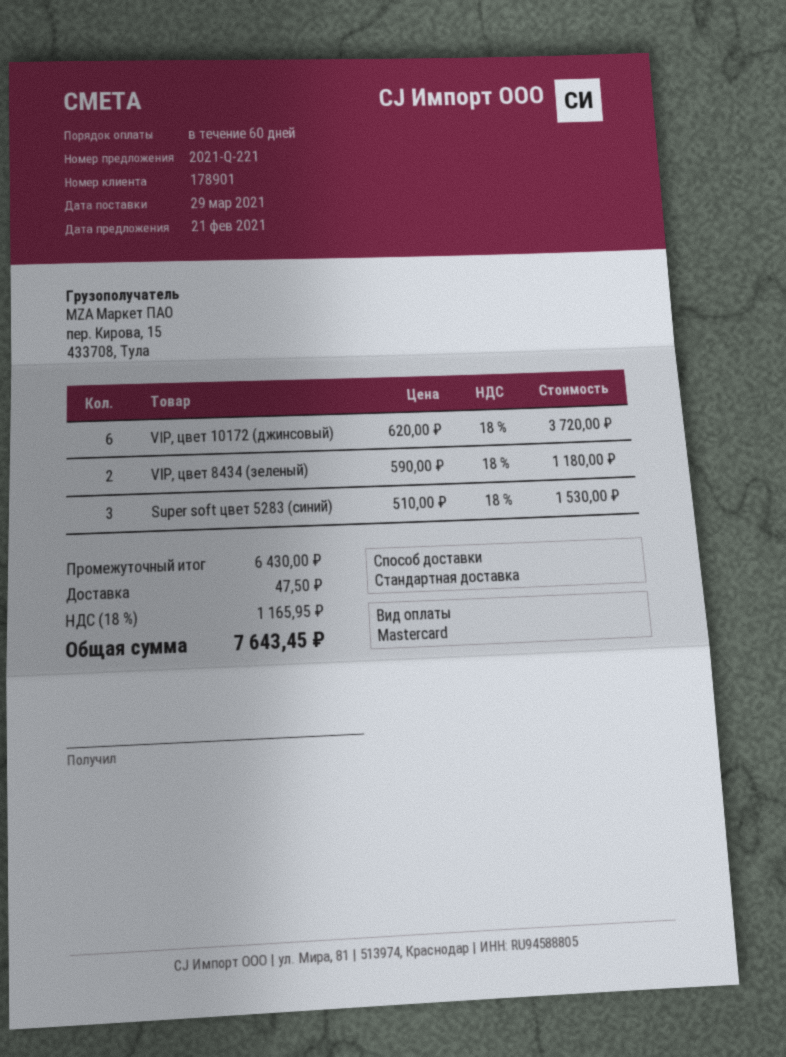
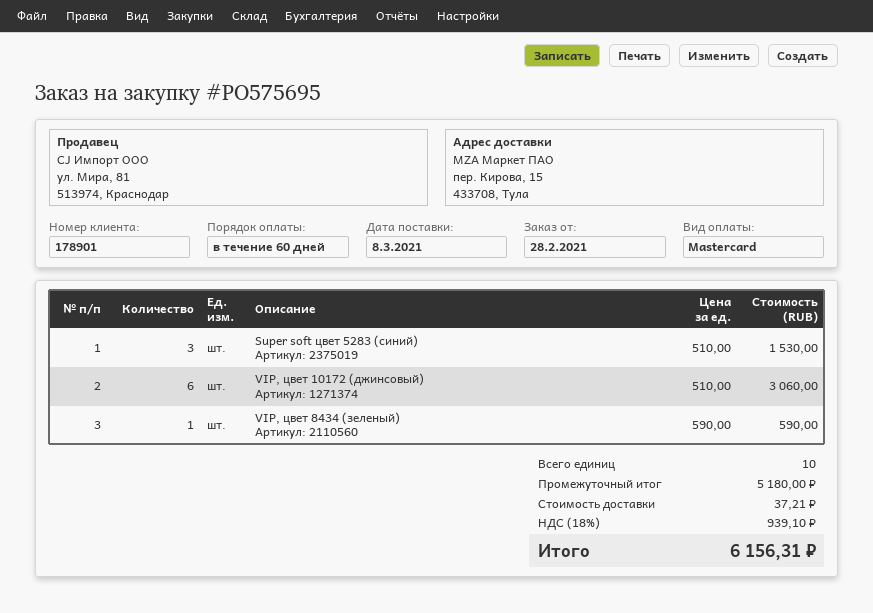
delivery date: 2021-03-29 -> 2021-03-08
VIP, цвет 10172 (джинсовый): 6 x 620.00 = 3720.00 -> 6 x 510.00 = 3060.00
VIP, цвет 8434 (зеленый): 2 x 590.00 = 1180.00 -> 1 x 590.00 = 590.00
subtotal: 6430.00 -> 5180.00
shipping: 47.50 -> 37.21
tax: 18% = 1165.95 -> 18% = 939.10
total: 7643.45 -> 6156.31

